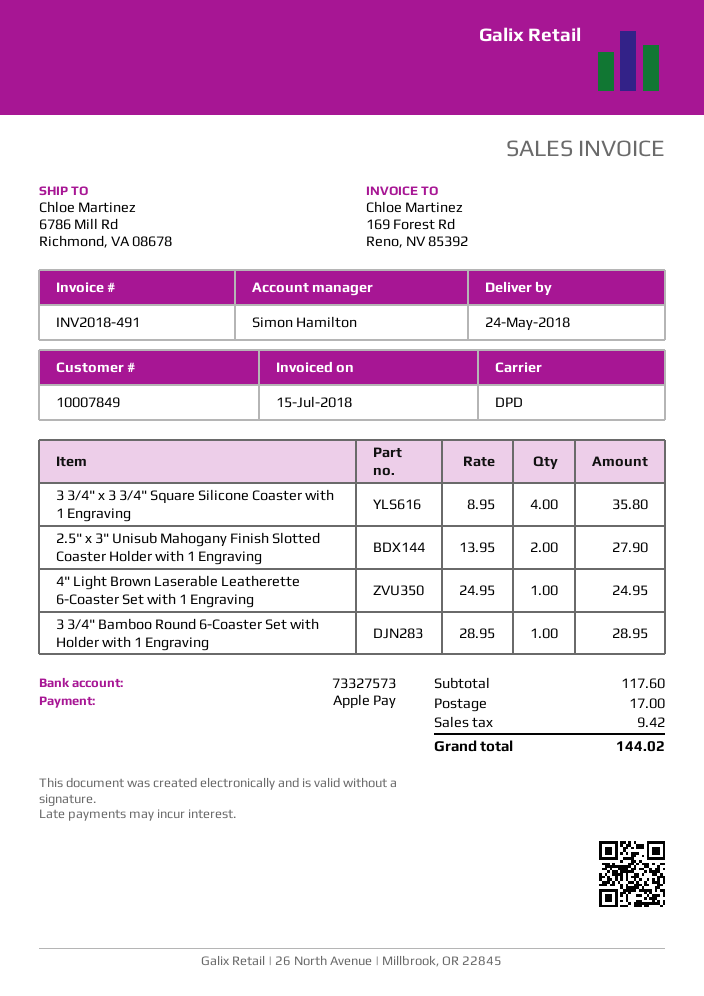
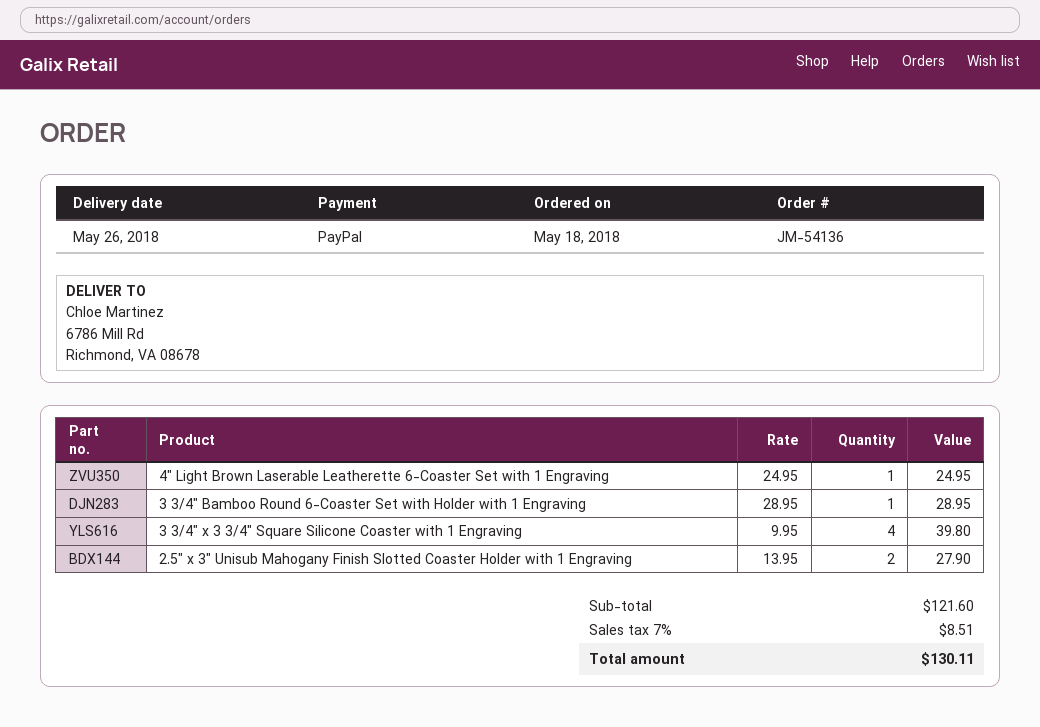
delivery date: 2018-05-24 -> 2018-05-26
payment method: Apple Pay -> PayPal
3 3/4" x 3 3/4" Square Silicone Coaster with 1 Engraving: 4 x 8.95 = 35.80 -> 4 x 9.95 = 39.80
subtotal: 117.60 -> 121.60
shipping: 17.00 -> none
tax: 9.42 -> 8.51
total: 144.02 -> 130.11

